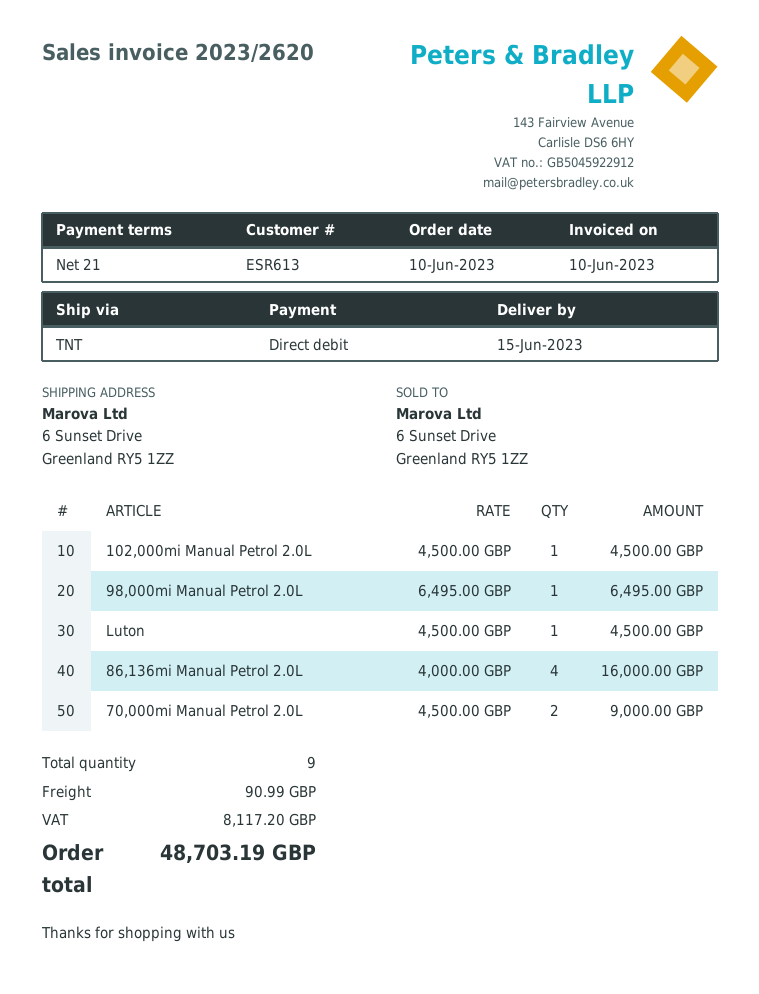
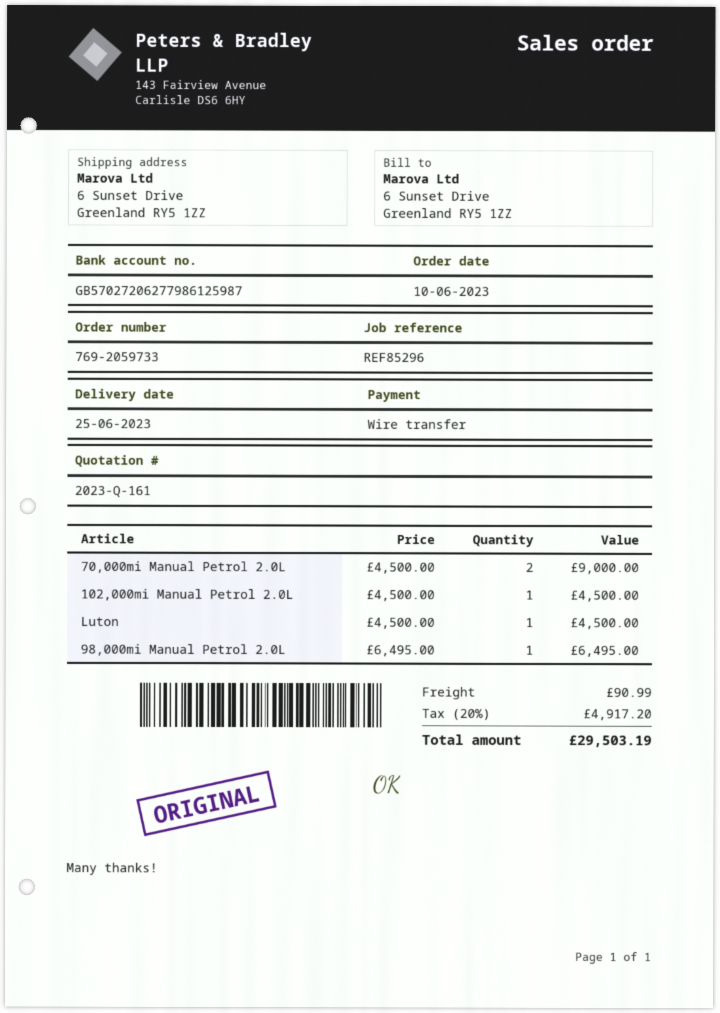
delivery date: 2023-06-15 -> 2023-06-25
payment method: direct debit -> bank transfer
86,136mi Manual Petrol 2.0L: 4 x 4000.00 = 16000.00 -> none
tax: 8117.20 -> 4917.20
total: 48703.19 -> 29503.19

